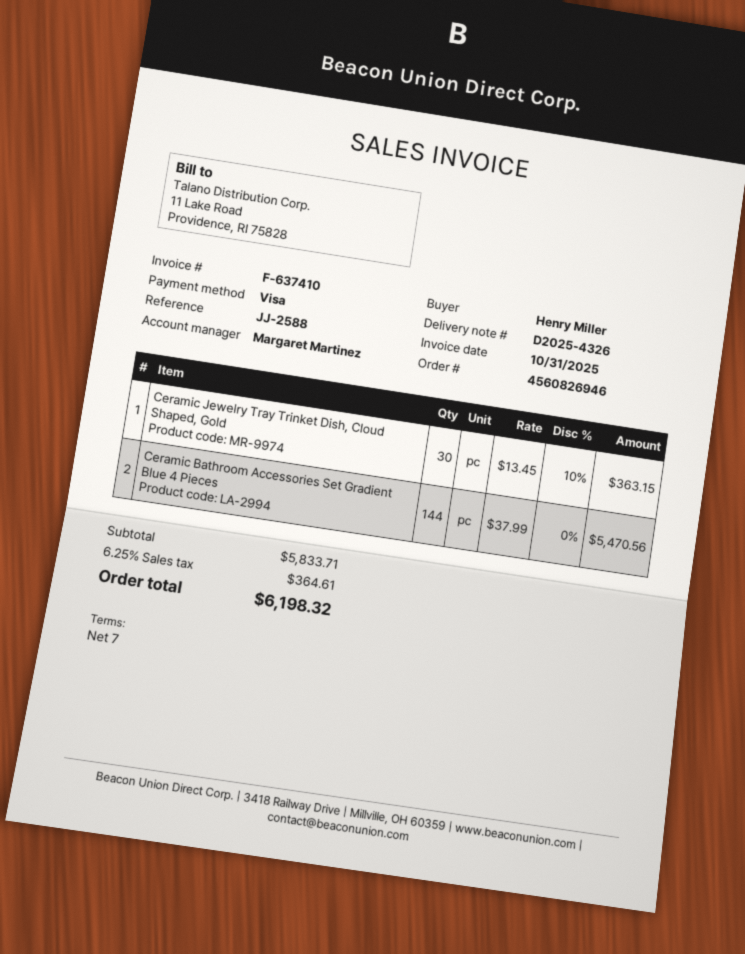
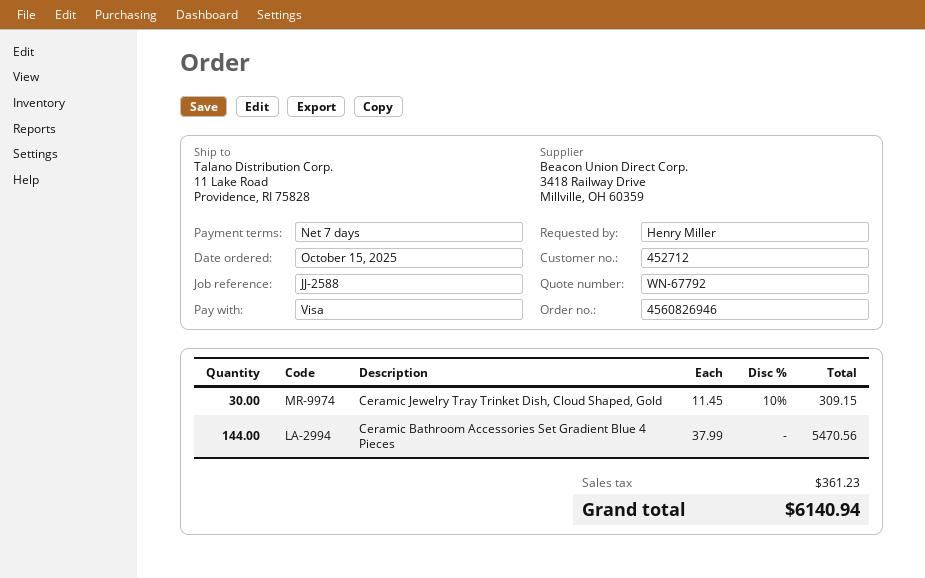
Ceramic Jewelry Tray Trinket Dish, Cloud Shaped, Gold: 30 x 13.45 - 10% = 363.15 -> 30 x 11.45 - 10% = 309.15
tax: 364.61 -> 361.23
total: 6198.32 -> 6140.94

